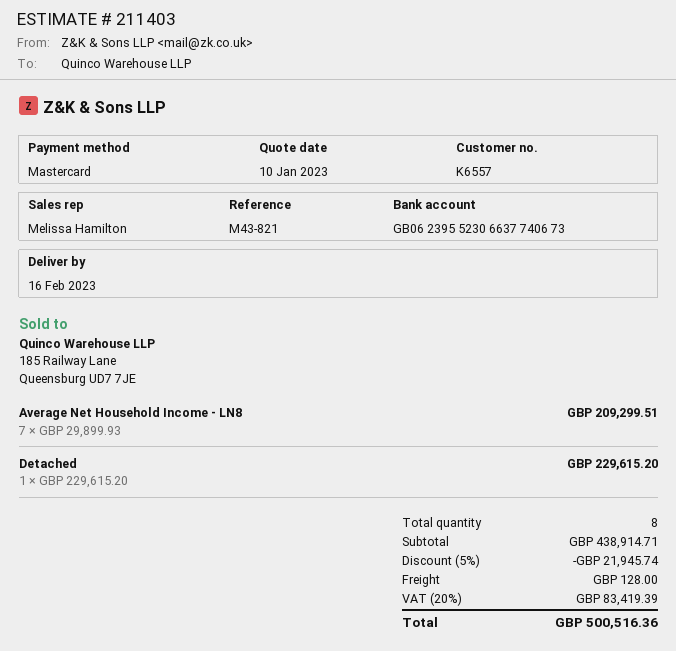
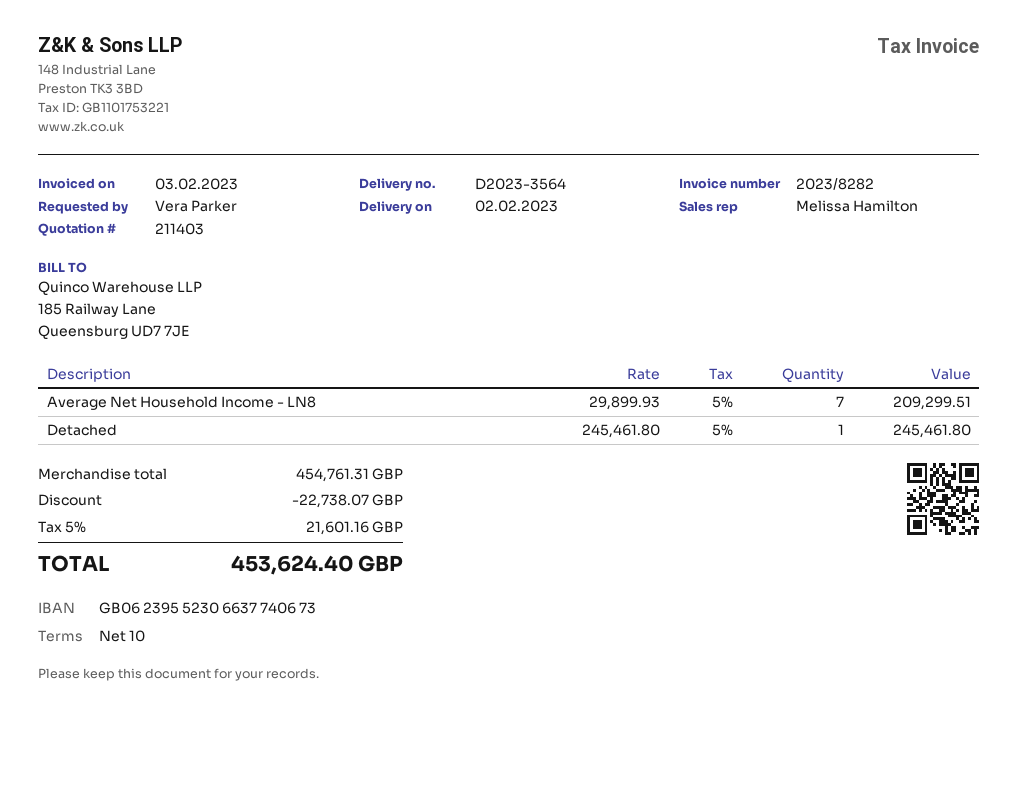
delivery date: 2023-02-16 -> 2023-02-02
Detached: 1 x 229615.20 = 229615.20 -> 1 x 245461.80 = 245461.80
subtotal: 438914.71 -> 454761.31
discount: 21945.74 -> 22738.07
shipping: 128.00 -> none
tax: 20% = 83419.39 -> 5% = 21601.16
total: 500516.36 -> 453624.40

